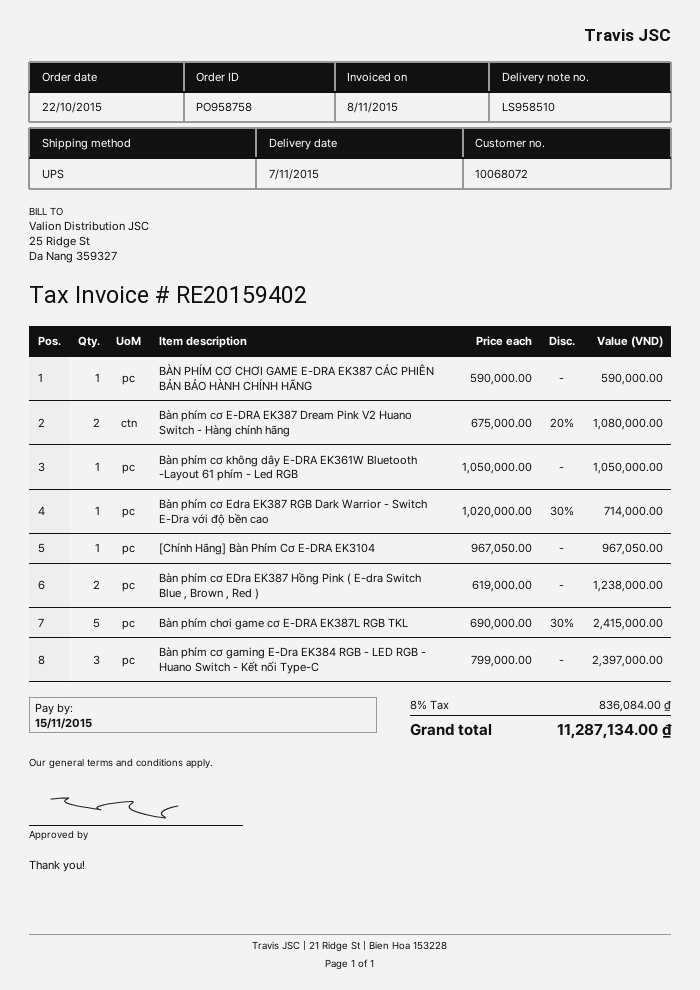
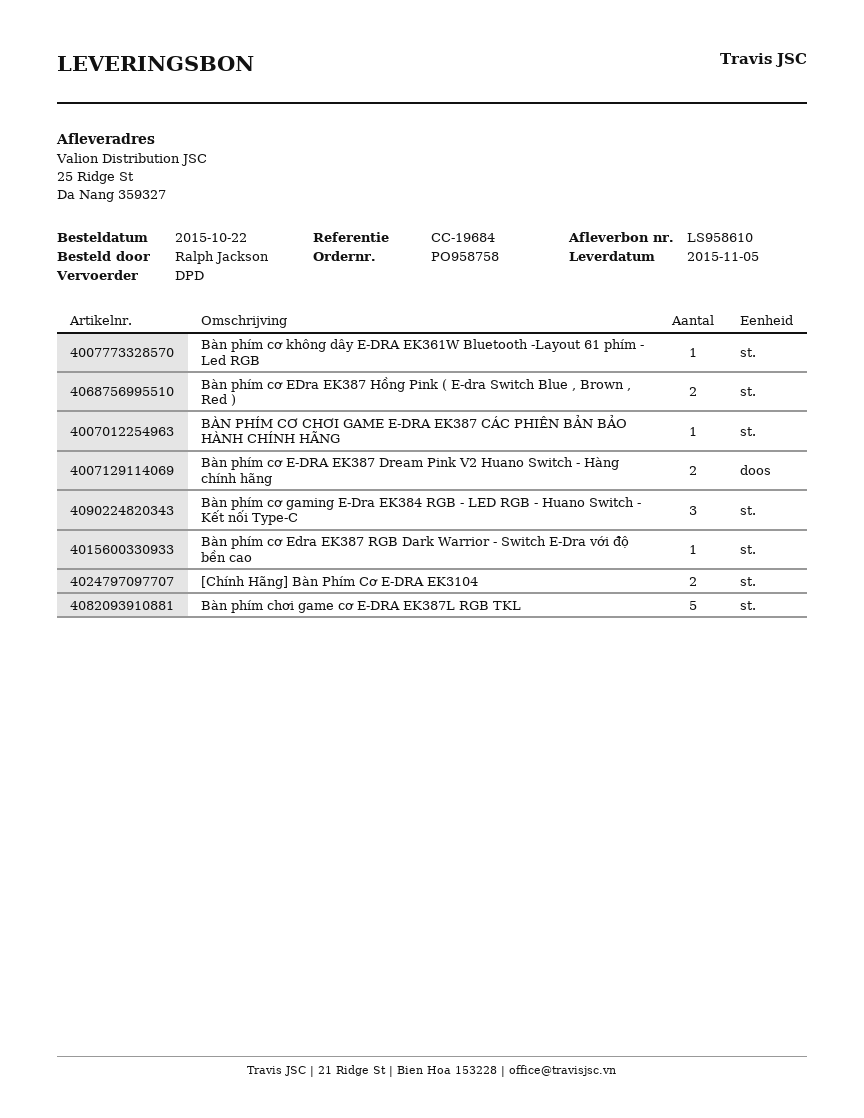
delivery note number: LS958510 -> LS958610
delivery date: 2015-11-07 -> 2015-11-05
shipping method: UPS -> DPD
[Chính Hãng] Bàn Phím Cơ E-DRA EK3104: 1 -> 2

